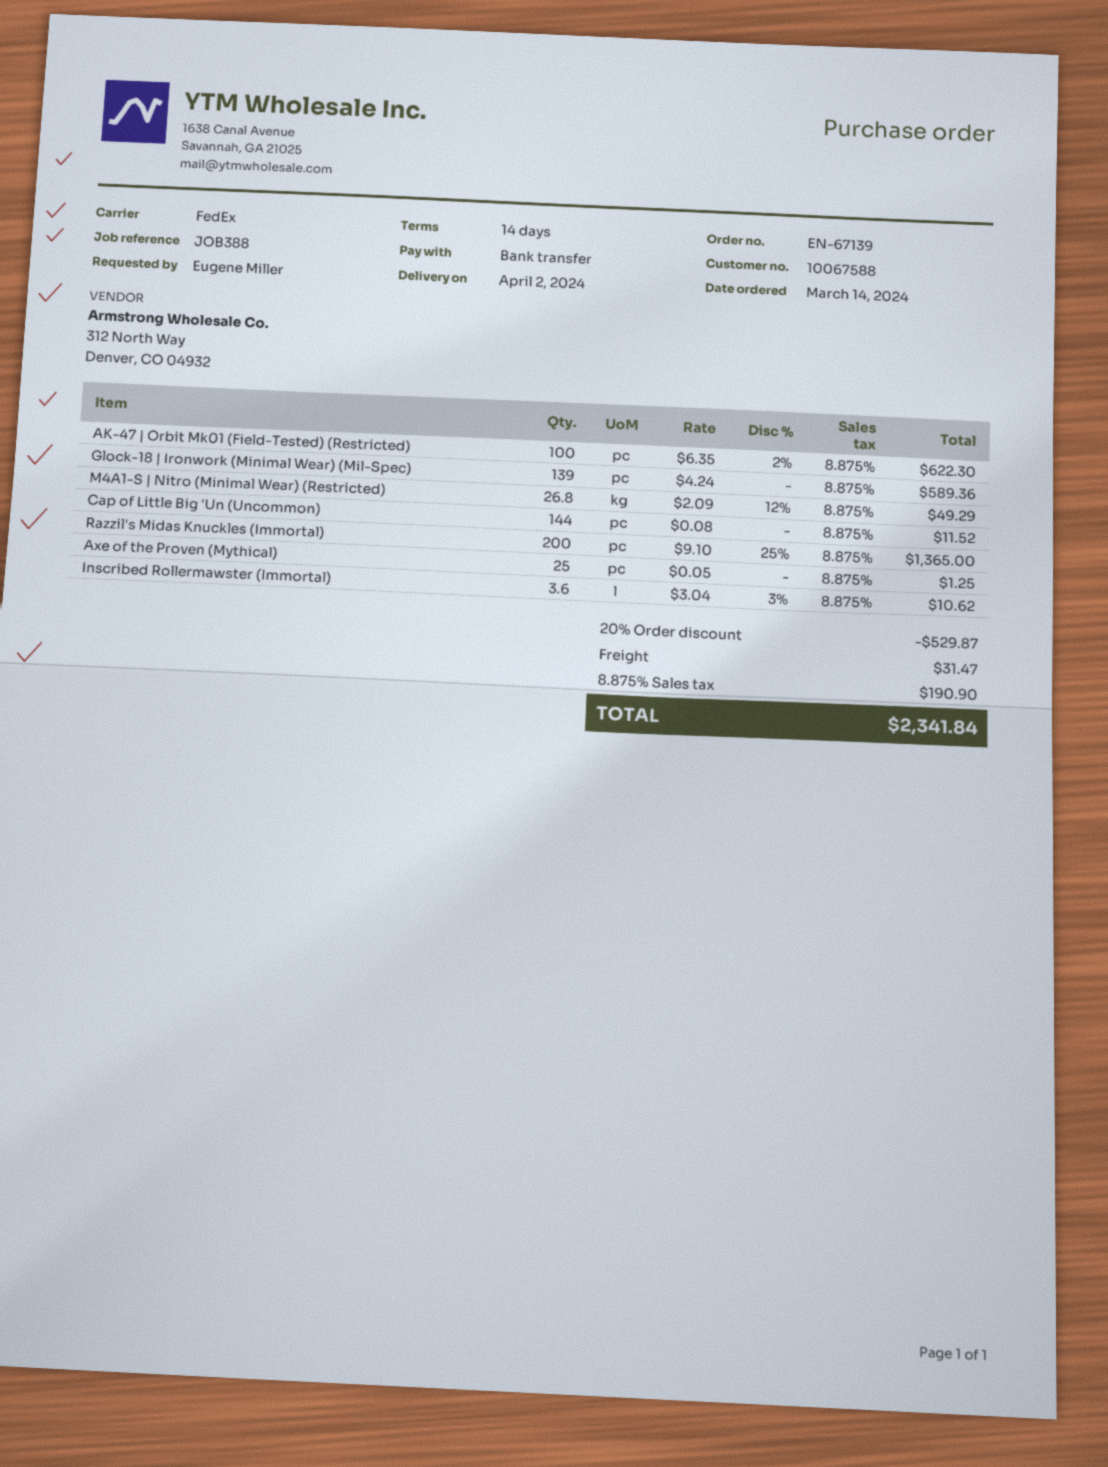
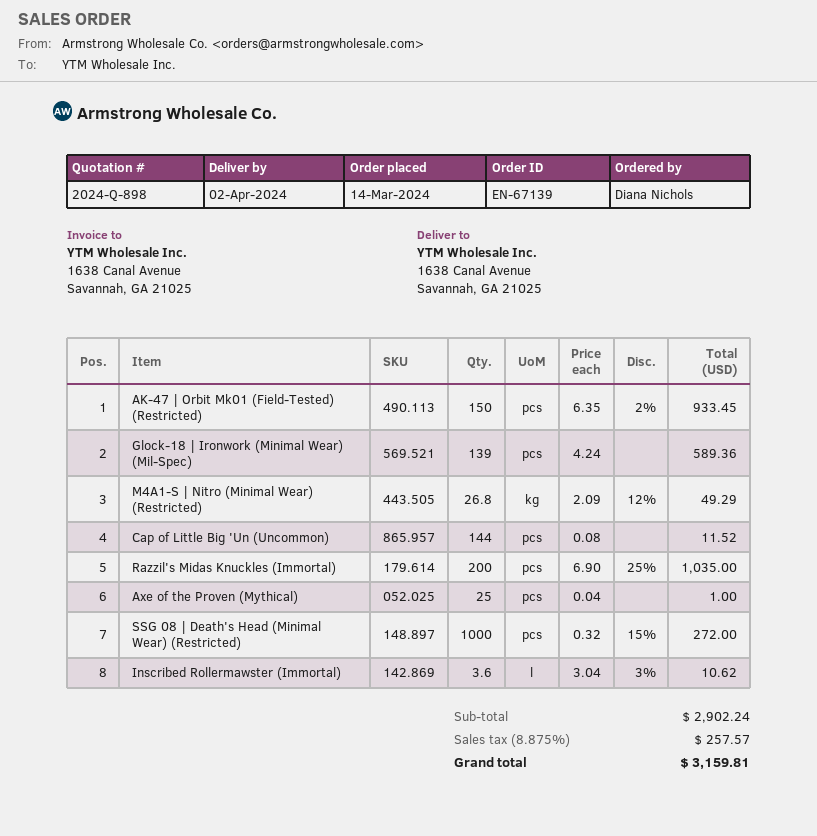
ordered by: Eugene Miller -> Diana Nichols
AK-47 | Orbit Mk01 (Field-Tested) (Restricted): 100 x 6.35 - 2% = 622.30 -> 150 x 6.35 - 2% = 933.45
Razzil's Midas Knuckles (Immortal): 200 x 9.10 - 25% = 1365.00 -> 200 x 6.90 - 25% = 1035.00
Axe of the Proven (Mythical): 25 x 0.05 = 1.25 -> 25 x 0.04 = 1.00
SSG 08 | Death's Head (Minimal Wear) (Restricted): none -> 1000 x 0.32 - 15% = 272.00
discount: 20% = 529.87 -> none
shipping: 31.47 -> none
tax: 8.875% = 190.90 -> 8.875% = 257.57
total: 2341.84 -> 3159.81

